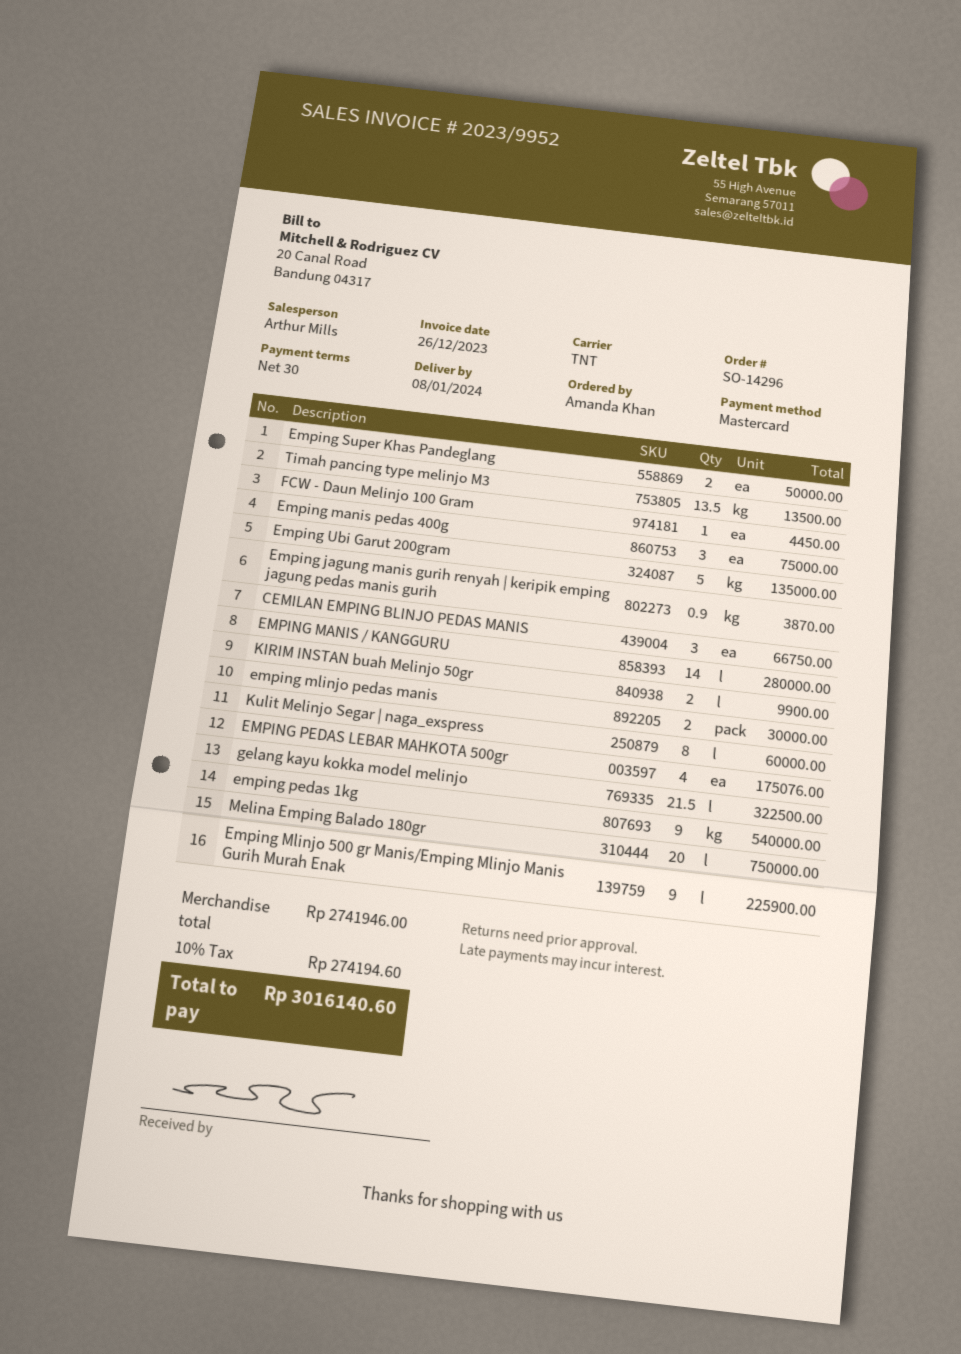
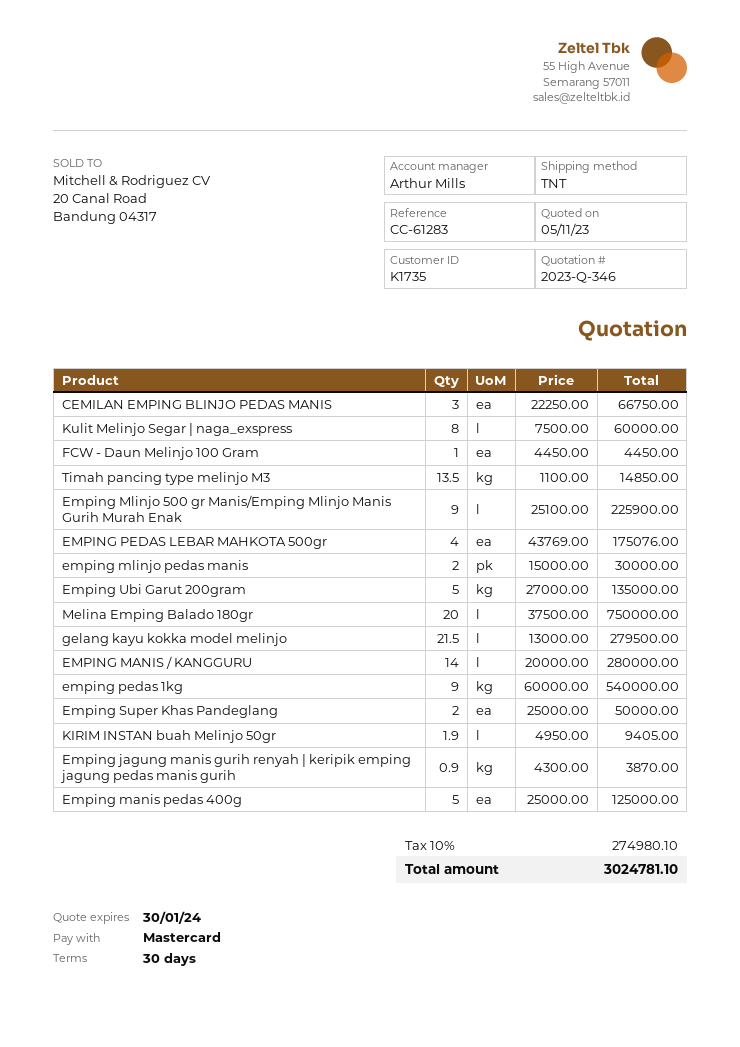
Timah pancing type melinjo M3: 13.5 for 13500.00 -> 13.5 for 14850.00
Emping manis pedas 400g: 3 for 75000.00 -> 5 for 125000.00
KIRIM INSTAN buah Melinjo 50gr: 2 for 9900.00 -> 1.9 for 9405.00
gelang kayu kokka model melinjo: 21.5 for 322500.00 -> 21.5 for 279500.00
tax: 10% = 274194.60 -> 10% = 274980.10
total: 3016140.60 -> 3024781.10

